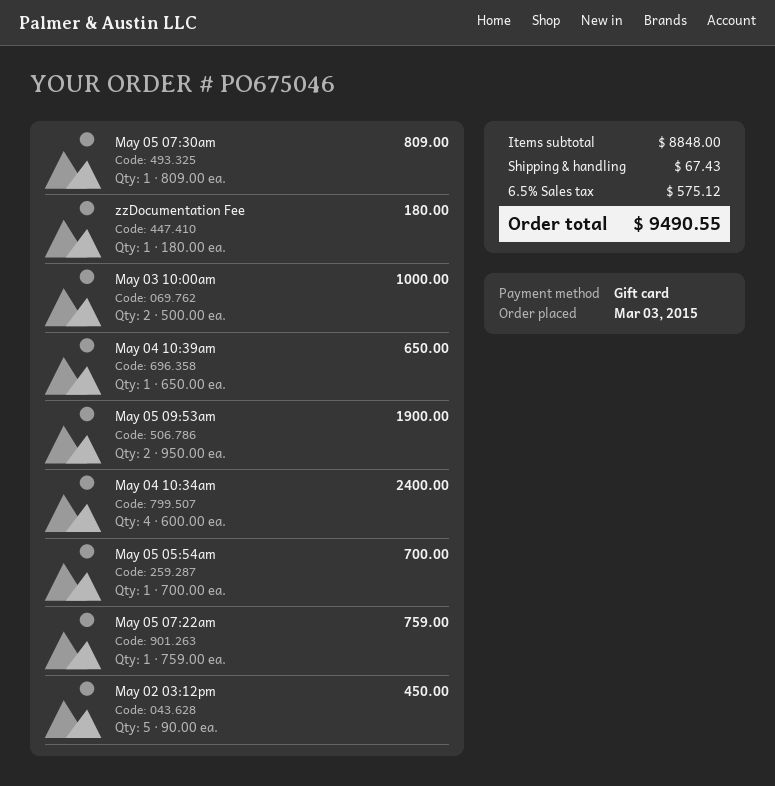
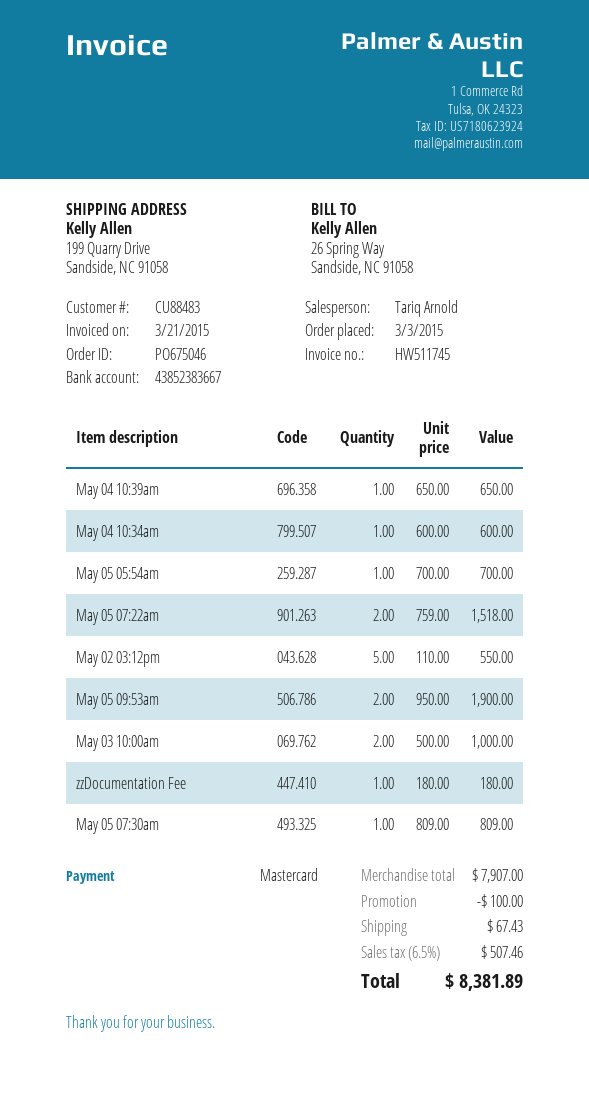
payment method: gift card -> Mastercard
May 04 10:34am: 4 x 600.00 = 2400.00 -> 1 x 600.00 = 600.00
May 05 07:22am: 1 x 759.00 = 759.00 -> 2 x 759.00 = 1518.00
May 02 03:12pm: 5 x 90.00 = 450.00 -> 5 x 110.00 = 550.00
subtotal: 8848.00 -> 7907.00
discount: none -> 100.00
tax: 6.5% = 575.12 -> 6.5% = 507.46
total: 9490.55 -> 8381.89

